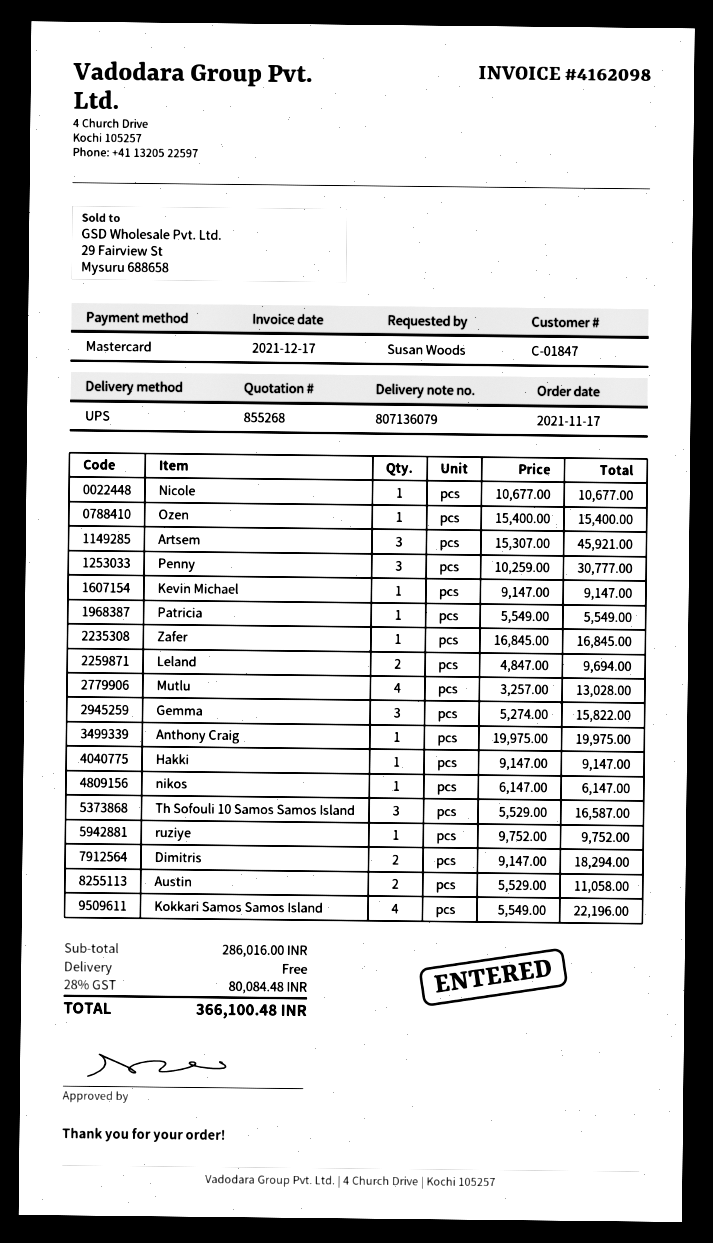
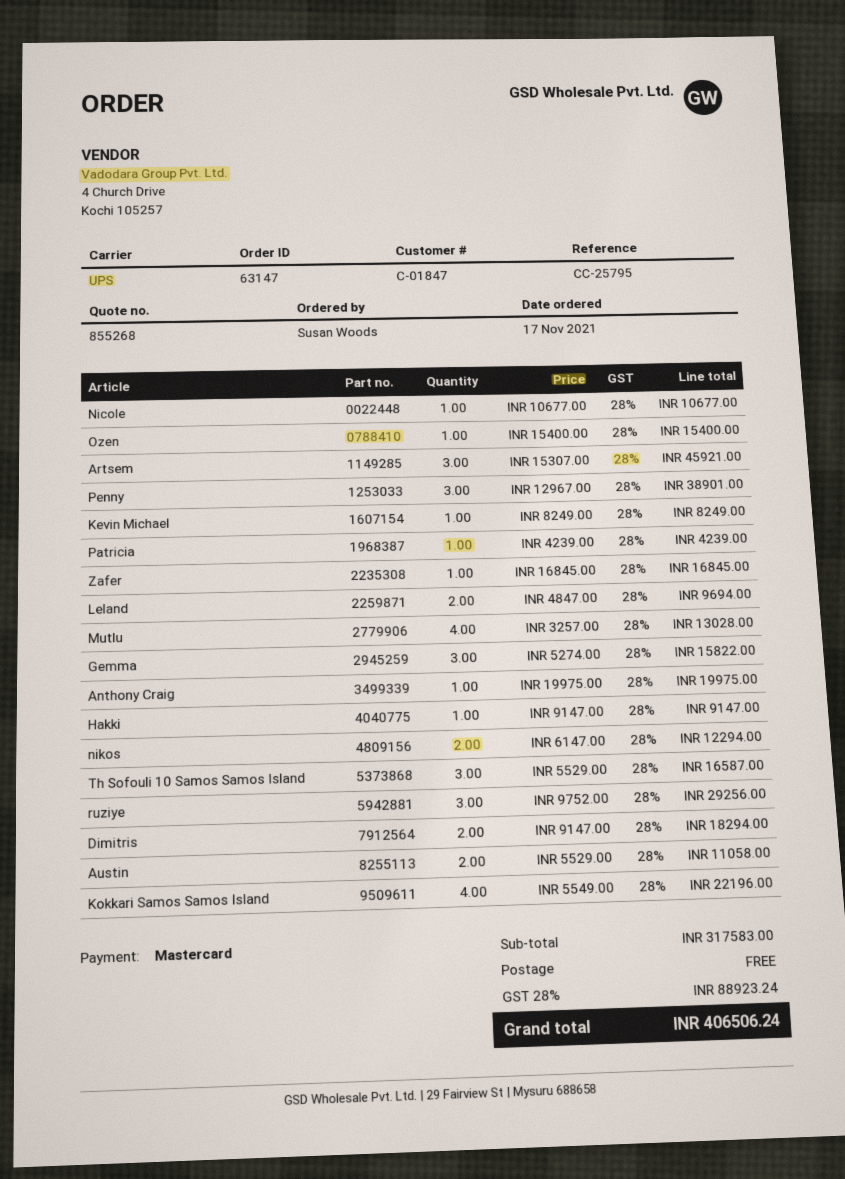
Penny: 3 x 10259.00 = 30777.00 -> 3 x 12967.00 = 38901.00
Kevin Michael: 1 x 9147.00 = 9147.00 -> 1 x 8249.00 = 8249.00
Patricia: 1 x 5549.00 = 5549.00 -> 1 x 4239.00 = 4239.00
nikos: 1 x 6147.00 = 6147.00 -> 2 x 6147.00 = 12294.00
ruziye: 1 x 9752.00 = 9752.00 -> 3 x 9752.00 = 29256.00
subtotal: 286016.00 -> 317583.00
tax: 28% = 80084.48 -> 28% = 88923.24
total: 366100.48 -> 406506.24

